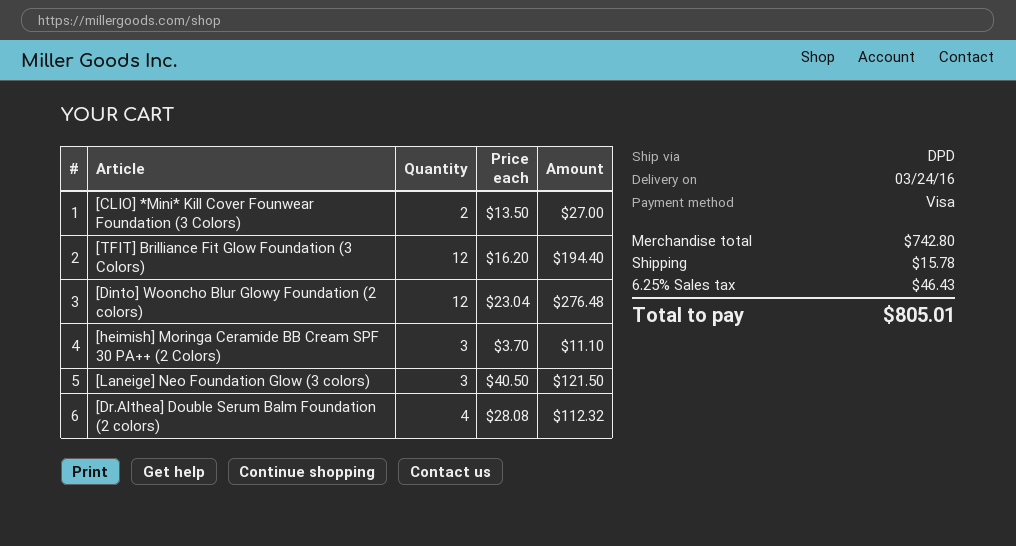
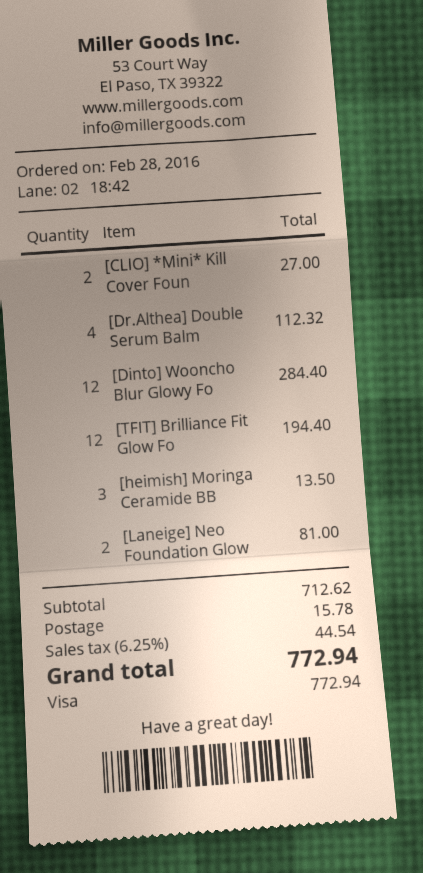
[Dinto] Wooncho Blur Glowy Foundation (2 colors): 12 for 276.48 -> 12 for 284.40
[heimish] Moringa Ceramide BB Cream SPF 30 PA++ (2 Colors): 3 for 11.10 -> 3 for 13.50
[Laneige] Neo Foundation Glow (3 colors): 3 for 121.50 -> 2 for 81.00
subtotal: 742.80 -> 712.62
tax: 6.25% = 46.43 -> 6.25% = 44.54
total: 805.01 -> 772.94

